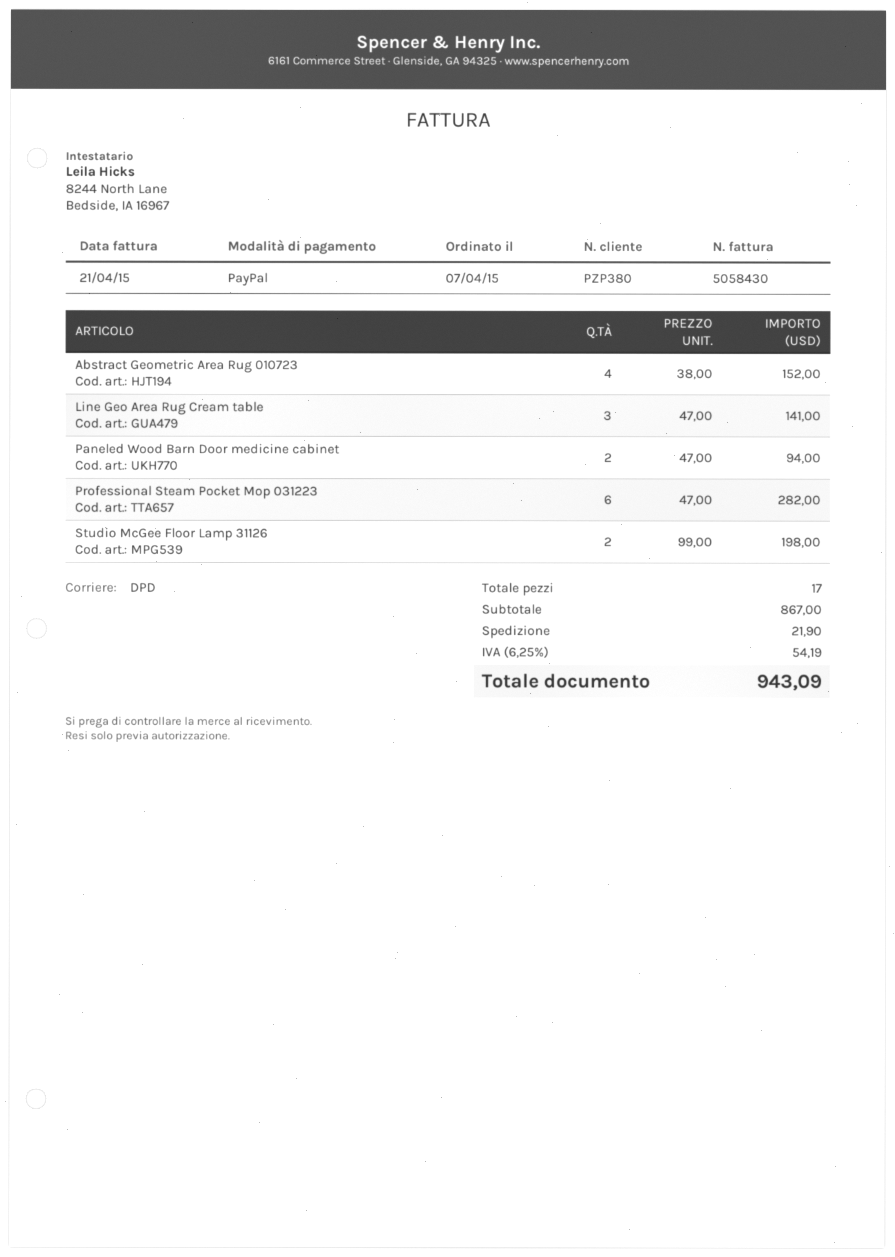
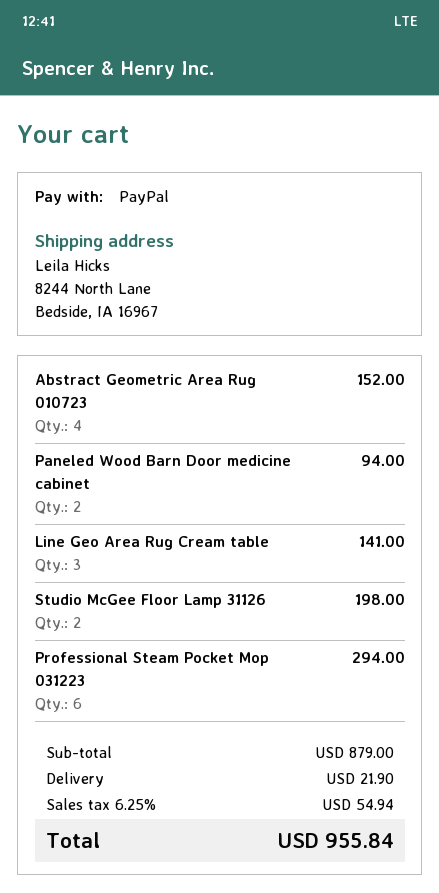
Professional Steam Pocket Mop 031223: 6 for 282.00 -> 6 for 294.00
subtotal: 867.00 -> 879.00
tax: 6.25% = 54.19 -> 6.25% = 54.94
total: 943.09 -> 955.84

